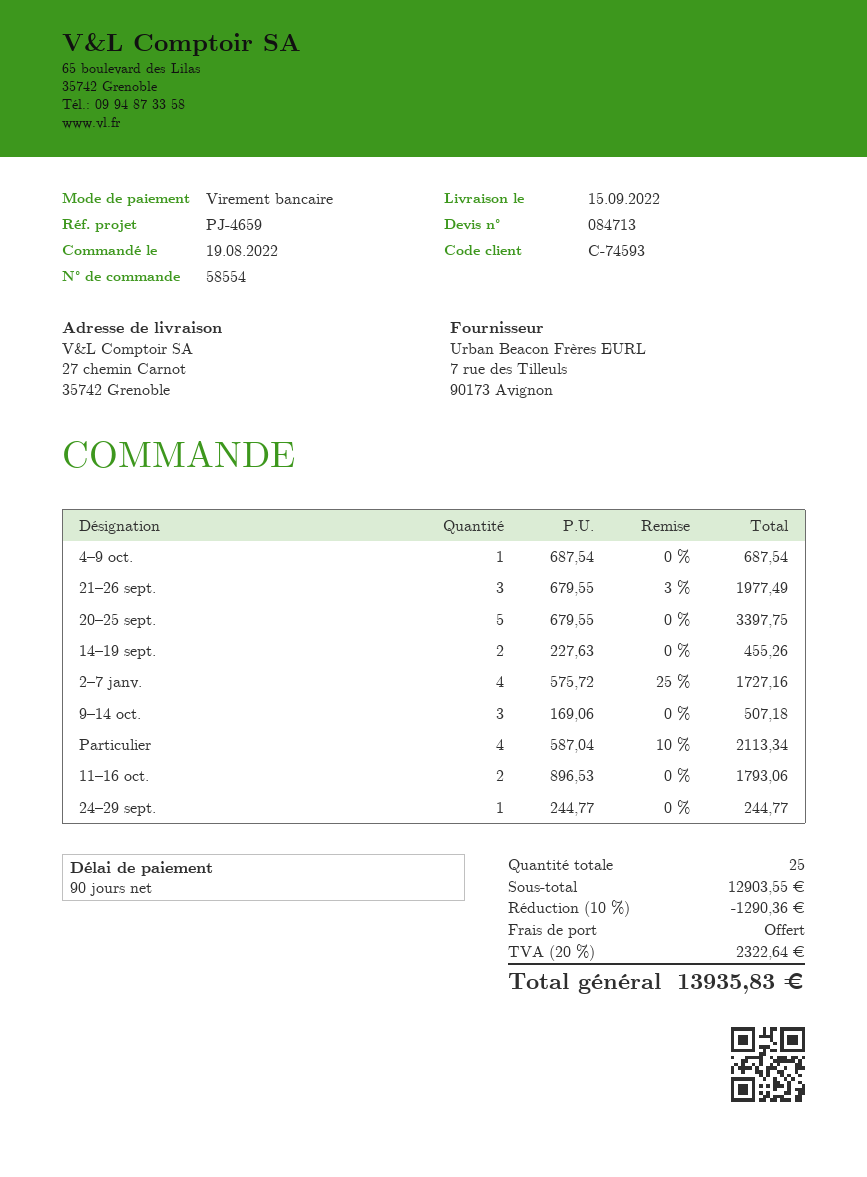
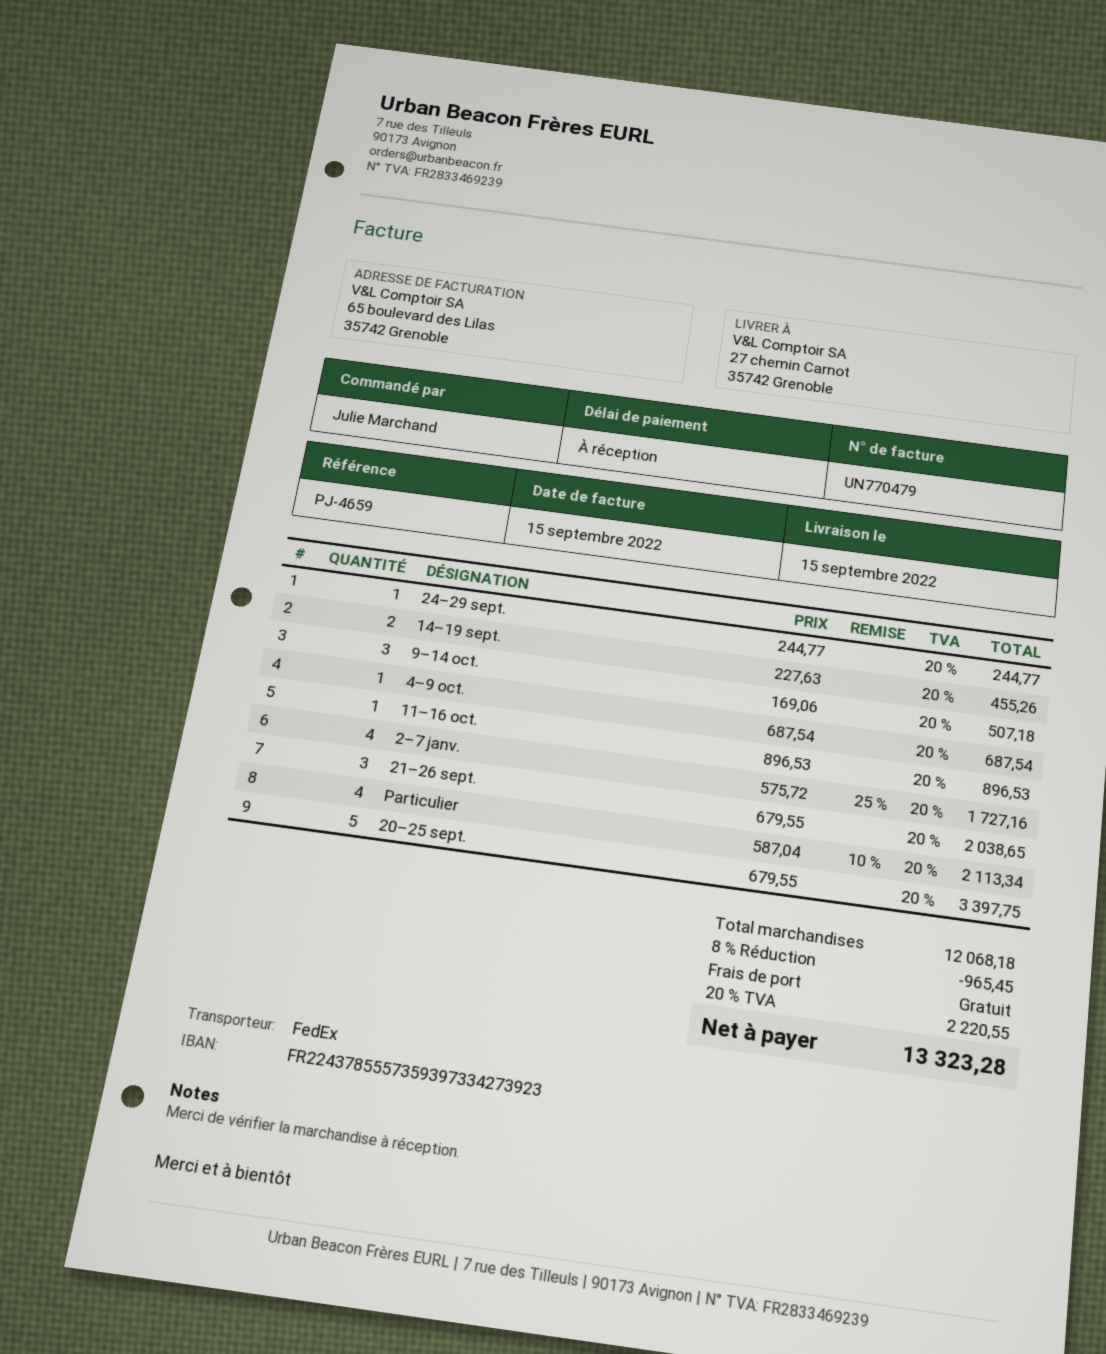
payment terms: 90 days -> on receipt
21–26 sept.: 3 x 679.55 - 3% = 1977.49 -> 3 x 679.55 = 2038.65
11–16 oct.: 2 x 896.53 = 1793.06 -> 1 x 896.53 = 896.53
subtotal: 12903.55 -> 12068.18
discount: 10% = 1290.36 -> 8% = 965.45
tax: 20% = 2322.64 -> 20% = 2220.55
total: 13935.83 -> 13323.28

